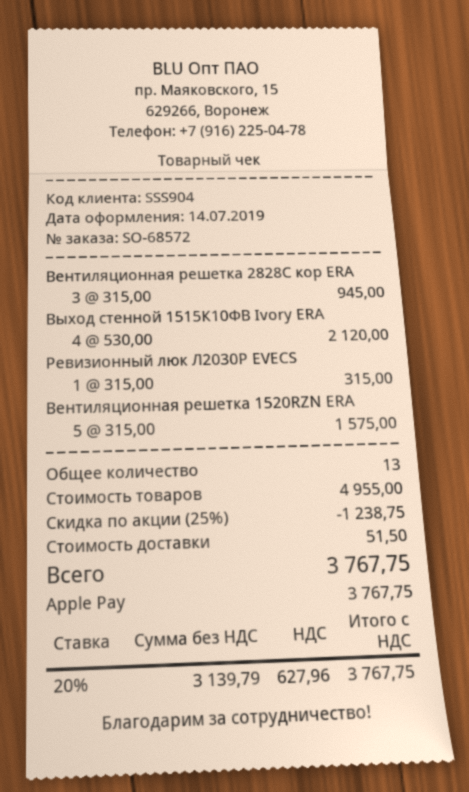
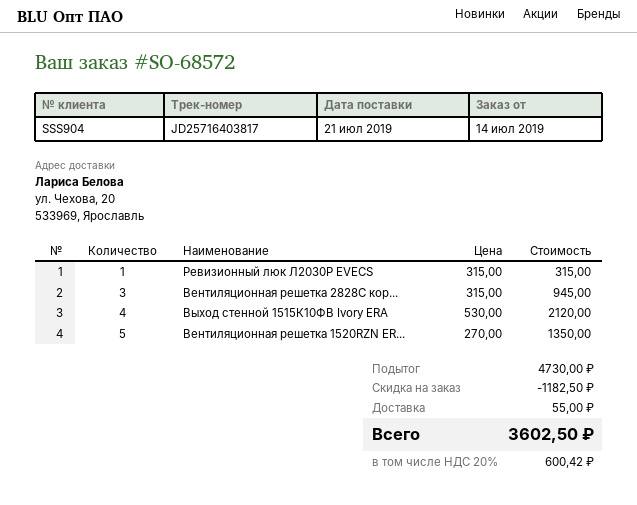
Вентиляционная решетка 1520RZN ERA: 5 x 315.00 = 1575.00 -> 5 x 270.00 = 1350.00
subtotal: 4955.00 -> 4730.00
discount: 1238.75 -> 1182.50
shipping: 51.50 -> 55.00
tax: 20% = 627.96 -> 20% = 600.42
total: 3767.75 -> 3602.50

